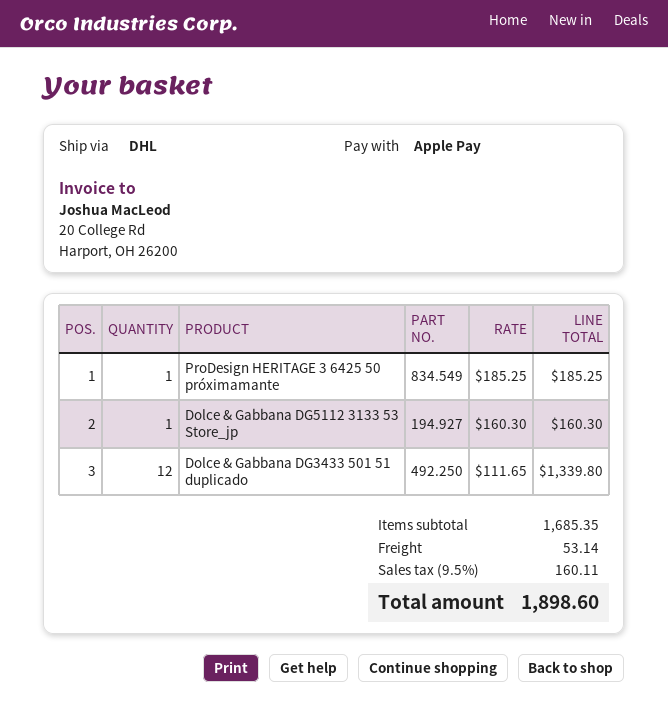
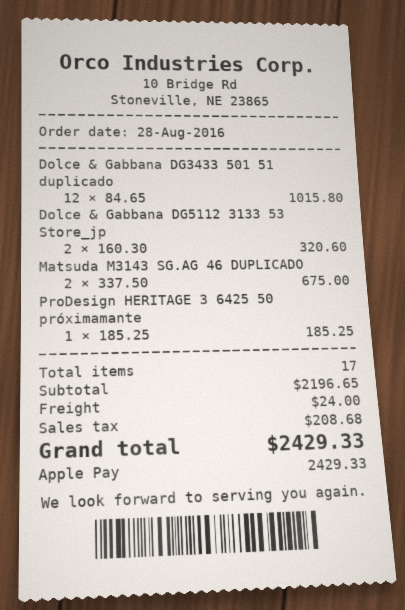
Dolce & Gabbana DG5112 3133 53 Store_jp: 1 x 160.30 = 160.30 -> 2 x 160.30 = 320.60
Dolce & Gabbana DG3433 501 51 duplicado: 12 x 111.65 = 1339.80 -> 12 x 84.65 = 1015.80
Matsuda M3143 SG.AG 46 DUPLICADO: none -> 2 x 337.50 = 675.00
subtotal: 1685.35 -> 2196.65
shipping: 53.14 -> 24.00
tax: 160.11 -> 208.68
total: 1898.60 -> 2429.33

